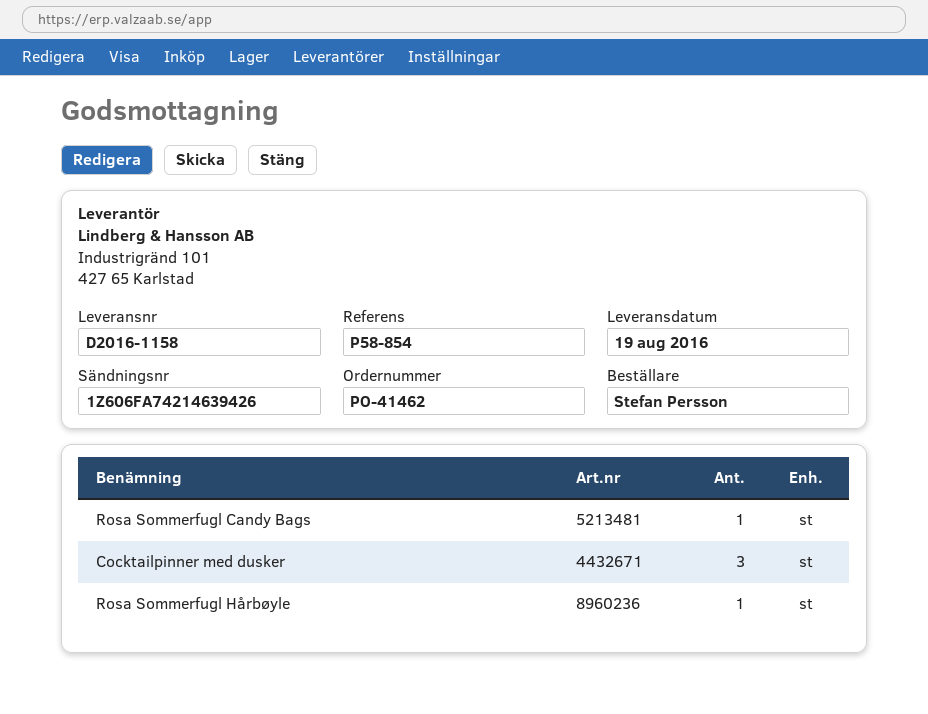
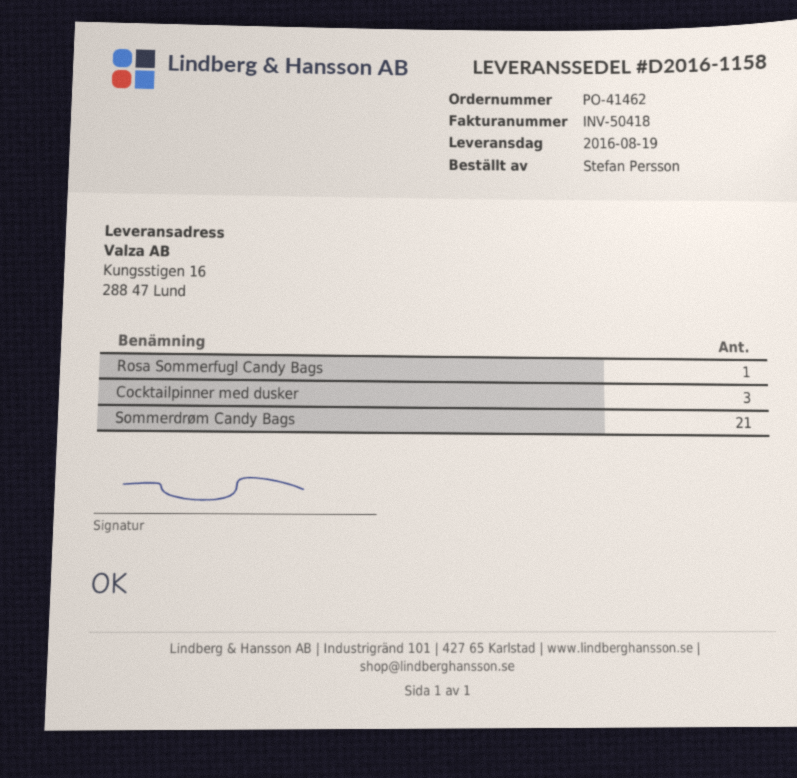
Rosa Sommerfugl Hårbøyle: 1 -> none
Sommerdrøm Candy Bags: none -> 21

